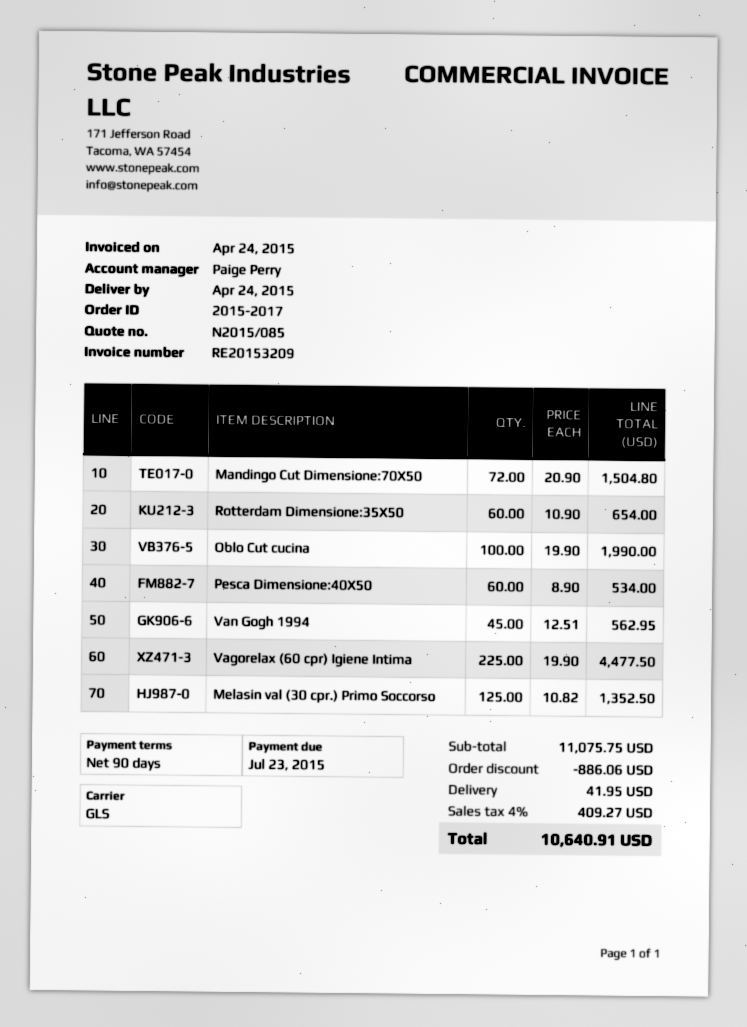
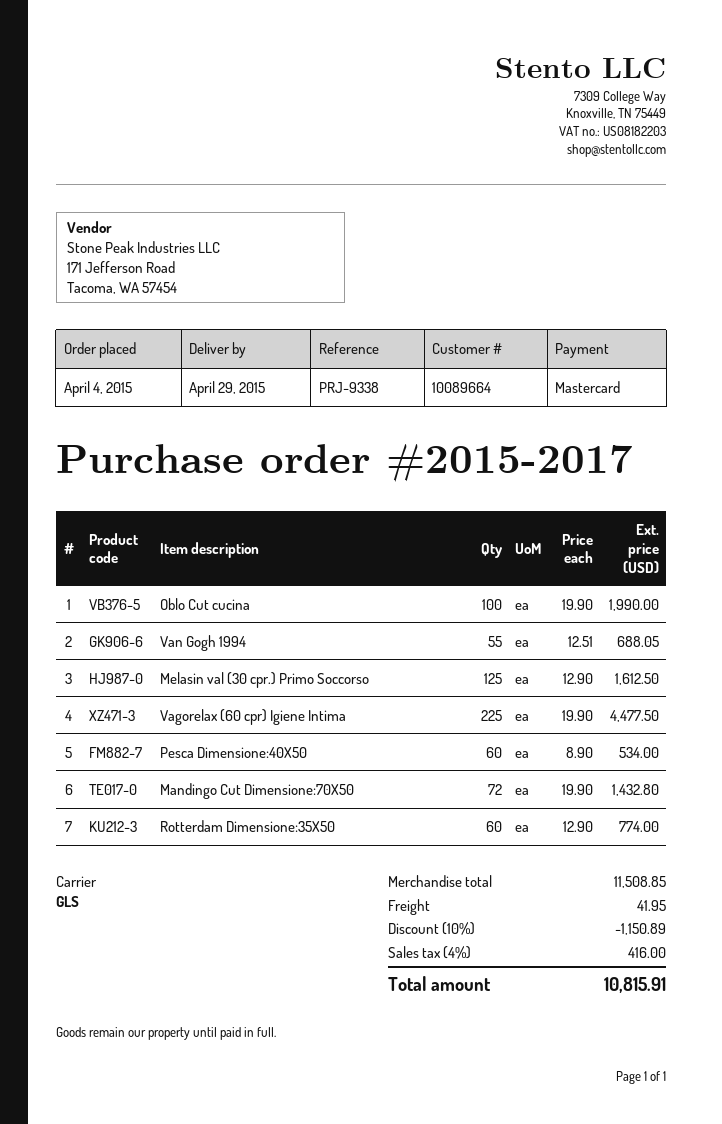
delivery date: 2015-04-24 -> 2015-04-29
Mandingo Cut Dimensione:70X50: 72 x 20.90 = 1504.80 -> 72 x 19.90 = 1432.80
Rotterdam Dimensione:35X50: 60 x 10.90 = 654.00 -> 60 x 12.90 = 774.00
Van Gogh 1994: 45 x 12.51 = 562.95 -> 55 x 12.51 = 688.05
Melasin val (30 cpr.) Primo Soccorso: 125 x 10.82 = 1352.50 -> 125 x 12.90 = 1612.50
subtotal: 11075.75 -> 11508.85
discount: 886.06 -> 1150.89
tax: 4% = 409.27 -> 4% = 416.00
total: 10640.91 -> 10815.91

